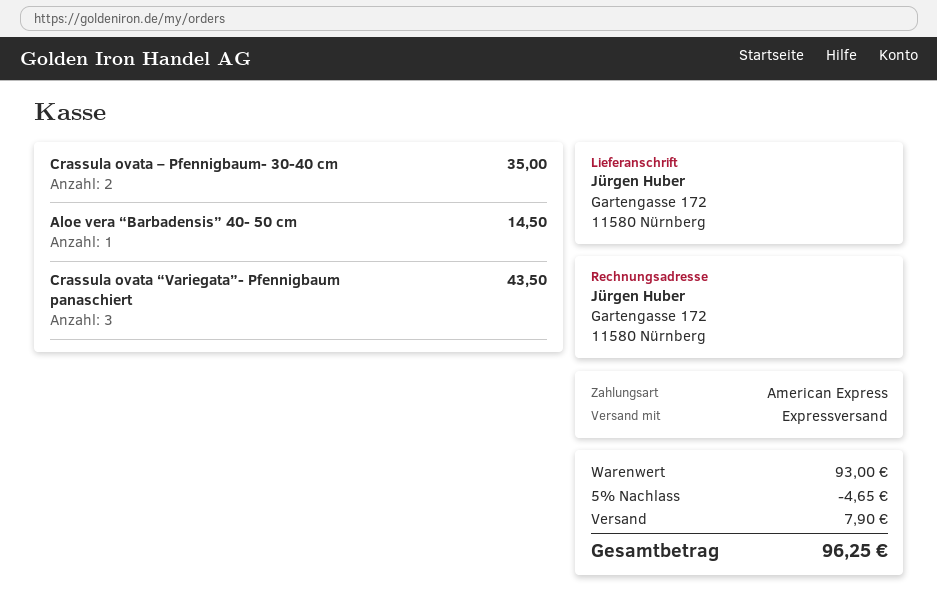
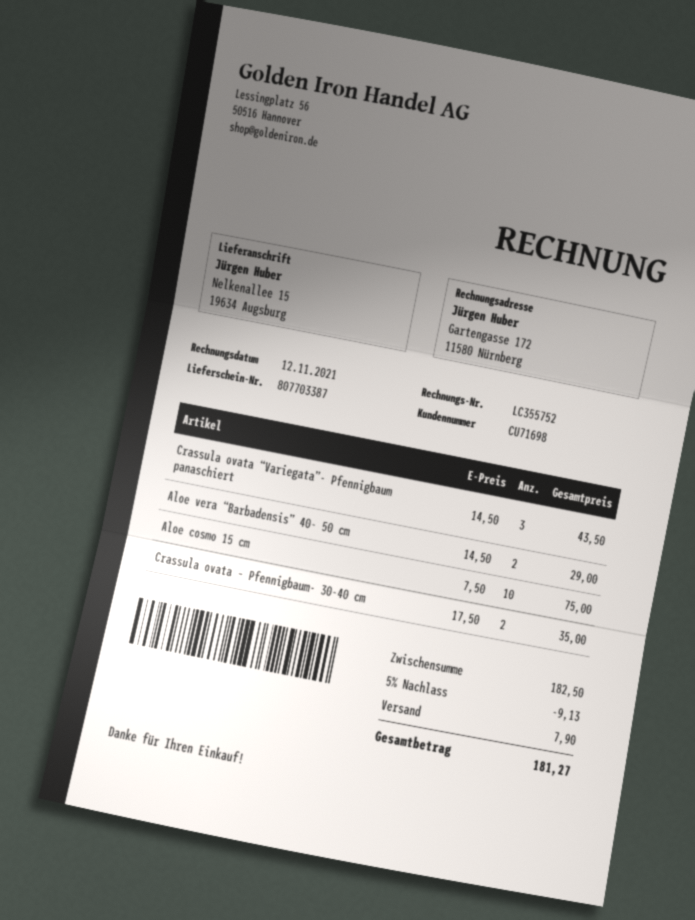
ship to: Gartengasse 172, 11580 Nürnberg -> Nelkenallee 15, 19634 Augsburg
Aloe vera “Barbadensis” 40- 50 cm: 1 for 14.50 -> 2 for 29.00
Aloe cosmo 15 cm: none -> 10 for 75.00
subtotal: 93.00 -> 182.50
discount: 5% = 4.65 -> 5% = 9.13
total: 96.25 -> 181.27

